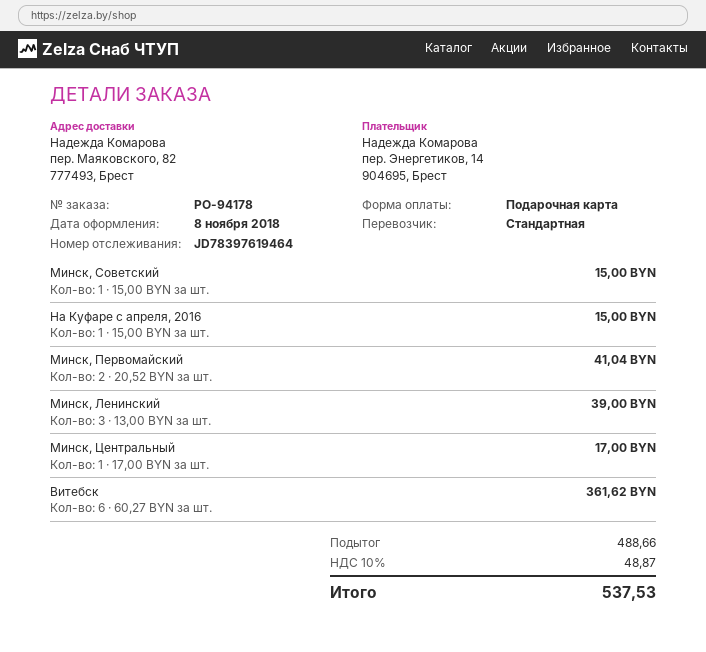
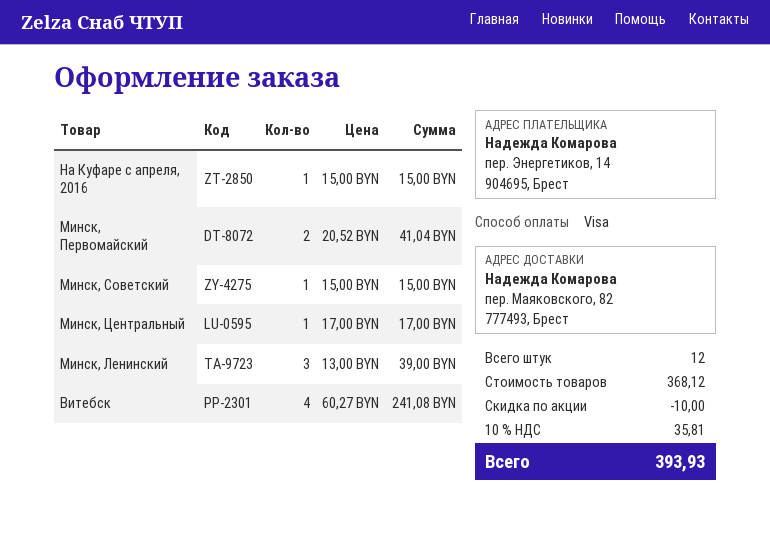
payment method: gift card -> Visa
Витебск: 6 x 60.27 = 361.62 -> 4 x 60.27 = 241.08
subtotal: 488.66 -> 368.12
discount: none -> 10.00
tax: 10% = 48.87 -> 10% = 35.81
total: 537.53 -> 393.93

